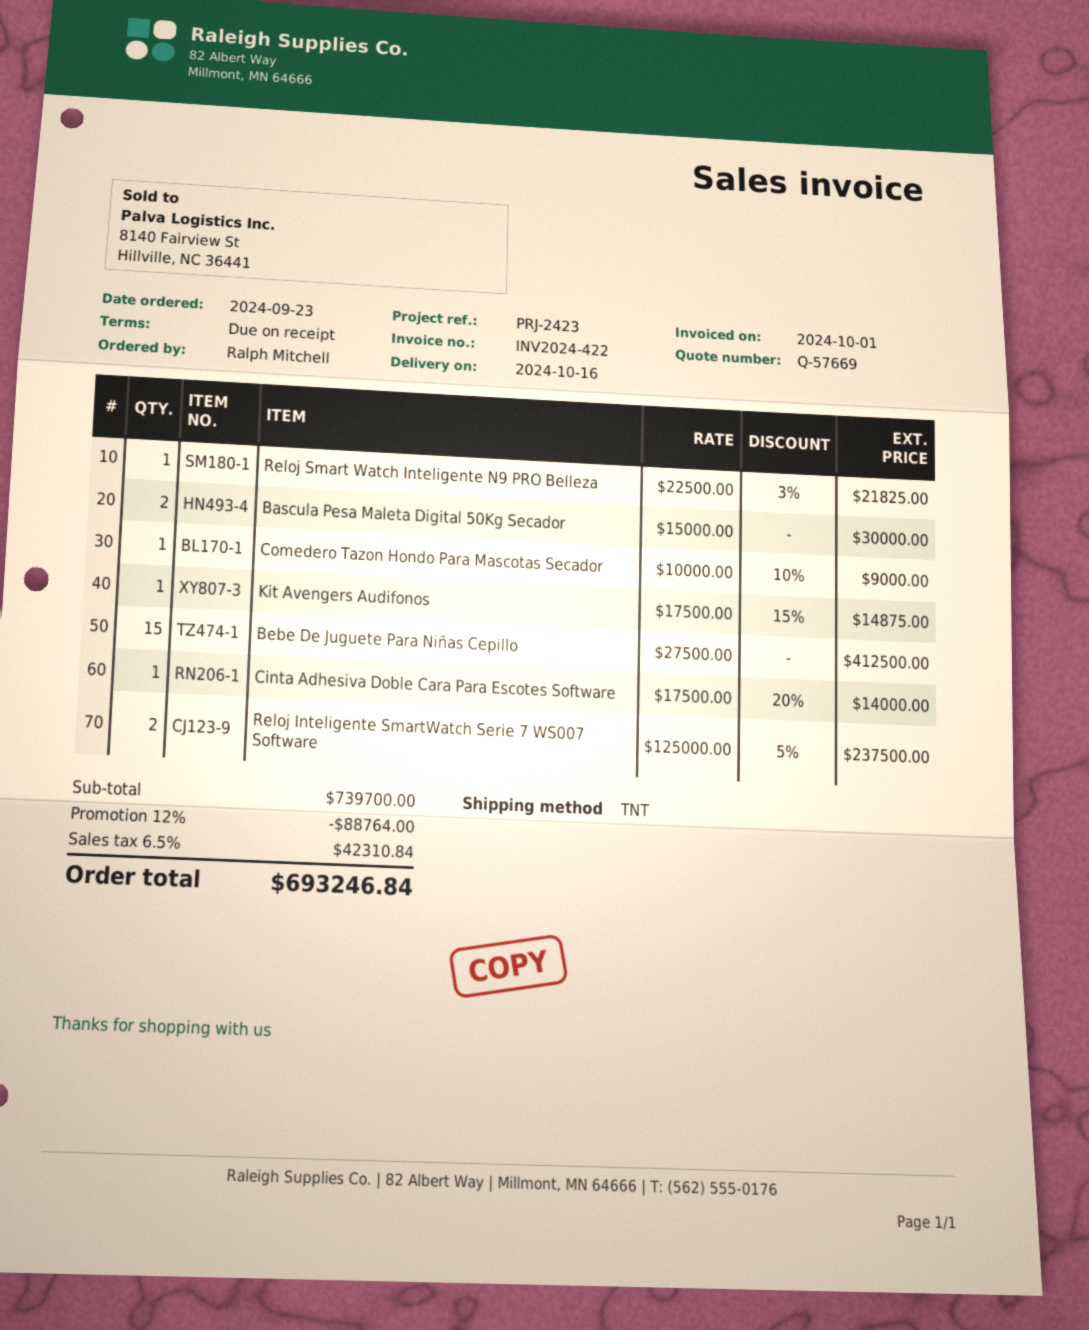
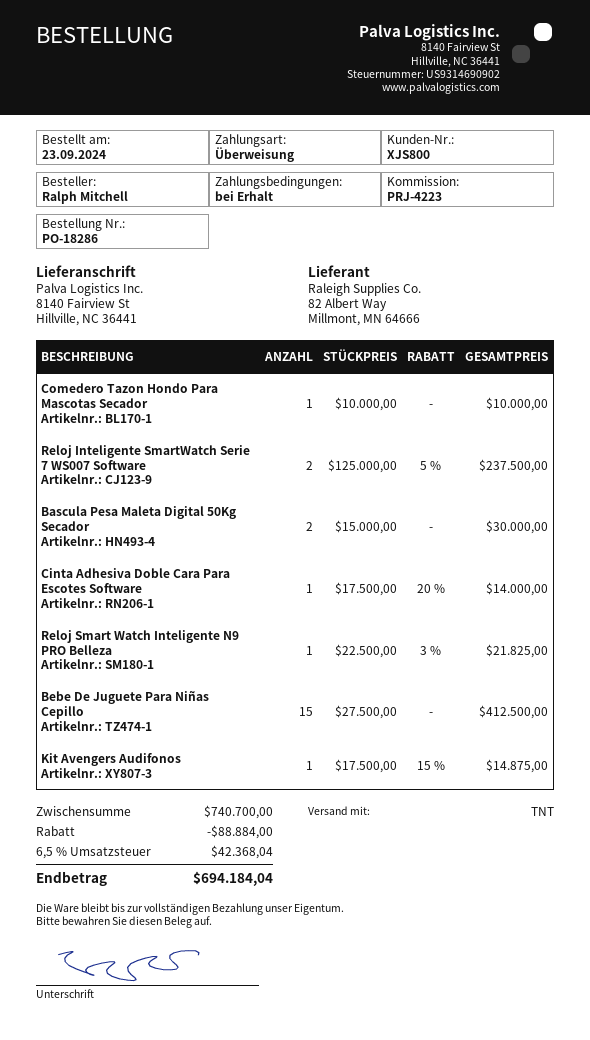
reference: PRJ-2423 -> PRJ-4223
Comedero Tazon Hondo Para Mascotas Secador: 1 x 10000.00 - 10% = 9000.00 -> 1 x 10000.00 = 10000.00
subtotal: 739700.00 -> 740700.00
discount: 88764.00 -> 88884.00
tax: 6.5% = 42310.84 -> 6.5% = 42368.04
total: 693246.84 -> 694184.04

